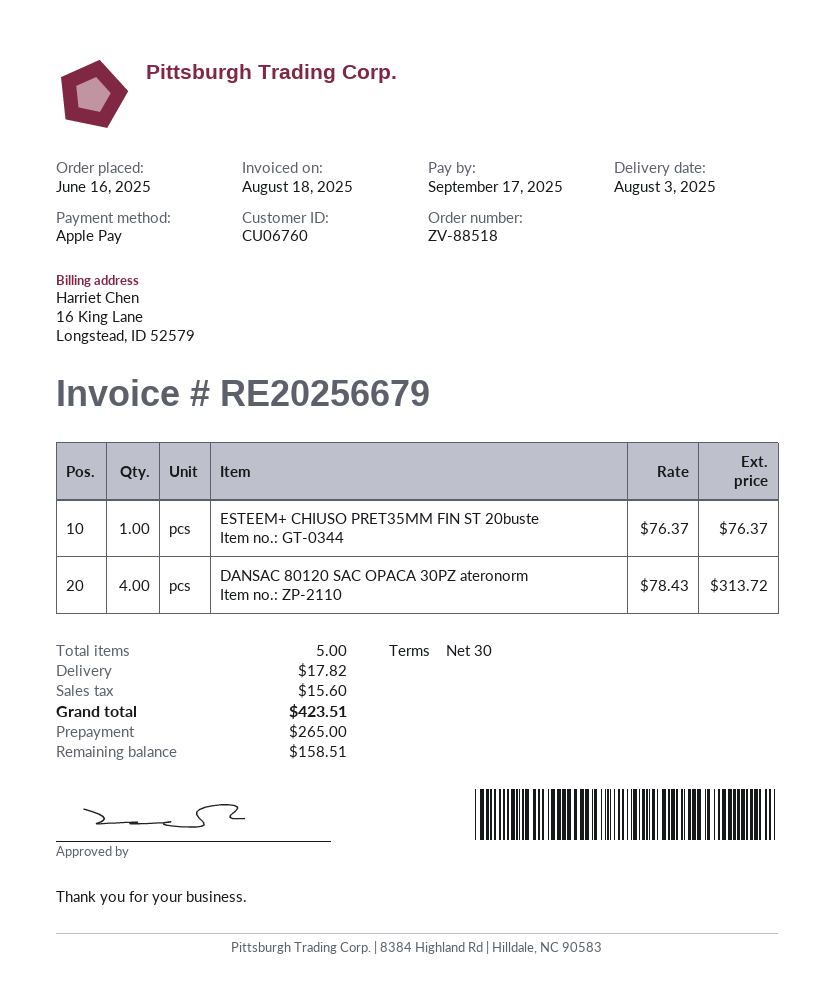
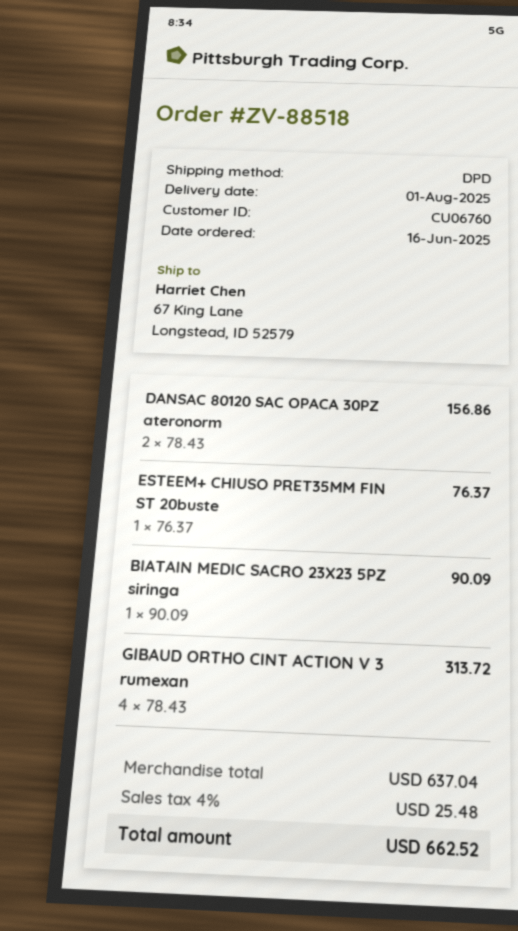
delivery date: 2025-08-03 -> 2025-08-01
DANSAC 80120 SAC OPACA 30PZ ateronorm: 4 x 78.43 = 313.72 -> 2 x 78.43 = 156.86
BIATAIN MEDIC SACRO 23X23 5PZ siringa: none -> 1 x 90.09 = 90.09
GIBAUD ORTHO CINT ACTION V 3 rumexan: none -> 4 x 78.43 = 313.72
shipping: 17.82 -> none
tax: 15.60 -> 25.48
total: 423.51 -> 662.52

